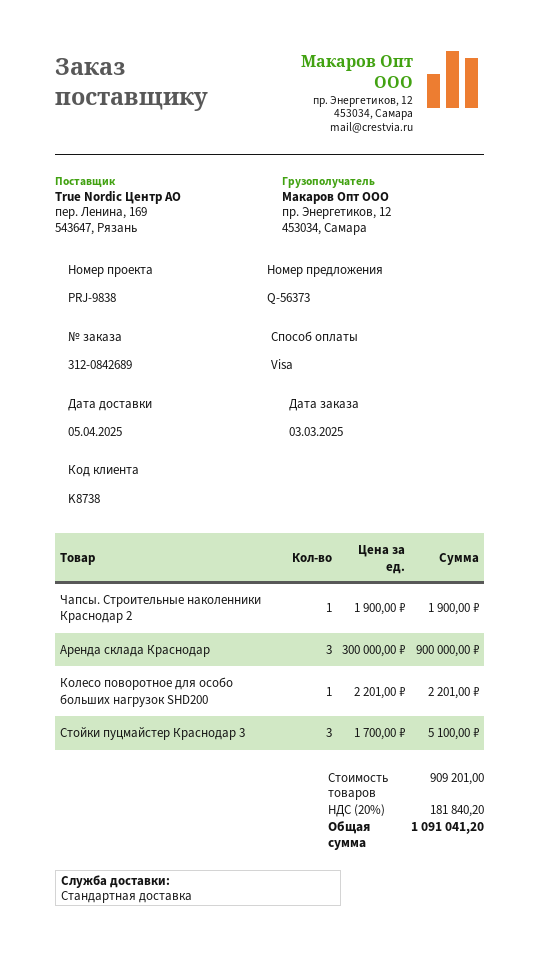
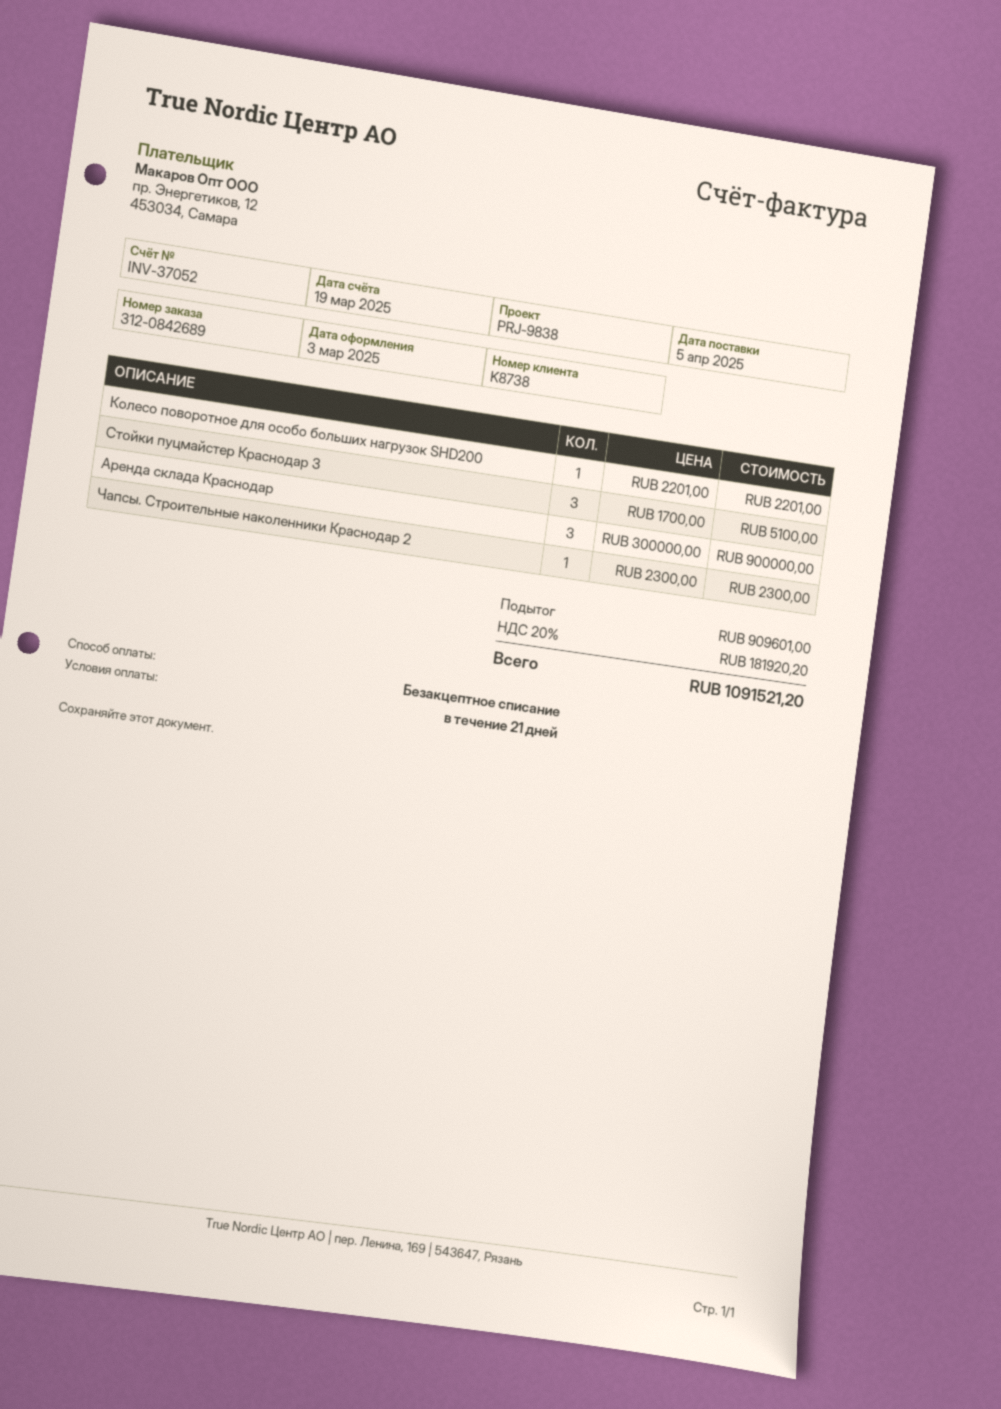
payment method: Visa -> direct debit
Чапсы. Строительные наколенники Краснодар 2: 1 x 1900.00 = 1900.00 -> 1 x 2300.00 = 2300.00
subtotal: 909201.00 -> 909601.00
tax: 20% = 181840.20 -> 20% = 181920.20
total: 1091041.20 -> 1091521.20

